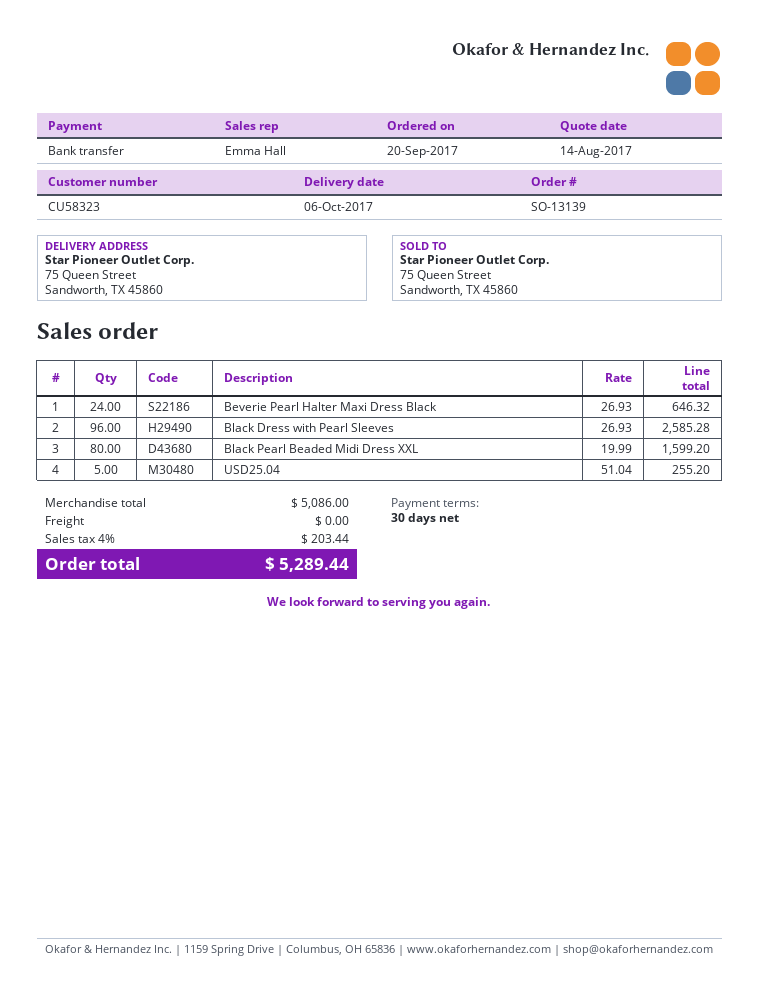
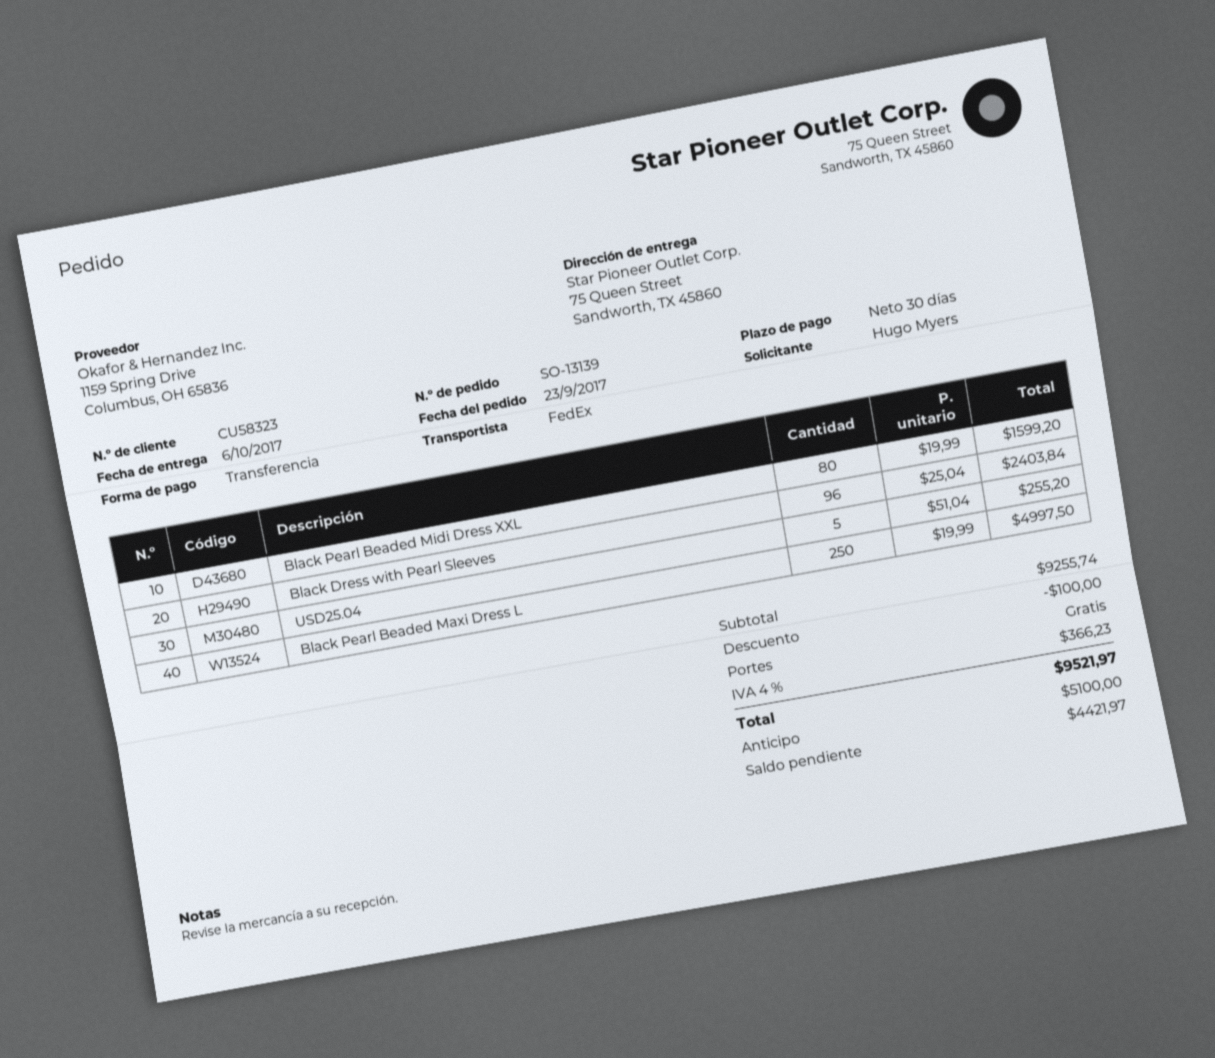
order date: 2017-09-20 -> 2017-09-23
Beverie Pearl Halter Maxi Dress Black: 24 x 26.93 = 646.32 -> none
Black Dress with Pearl Sleeves: 96 x 26.93 = 2585.28 -> 96 x 25.04 = 2403.84
Black Pearl Beaded Maxi Dress L: none -> 250 x 19.99 = 4997.50
subtotal: 5086.00 -> 9255.74
discount: none -> 100.00
tax: 4% = 203.44 -> 4% = 366.23
total: 5289.44 -> 9521.97

